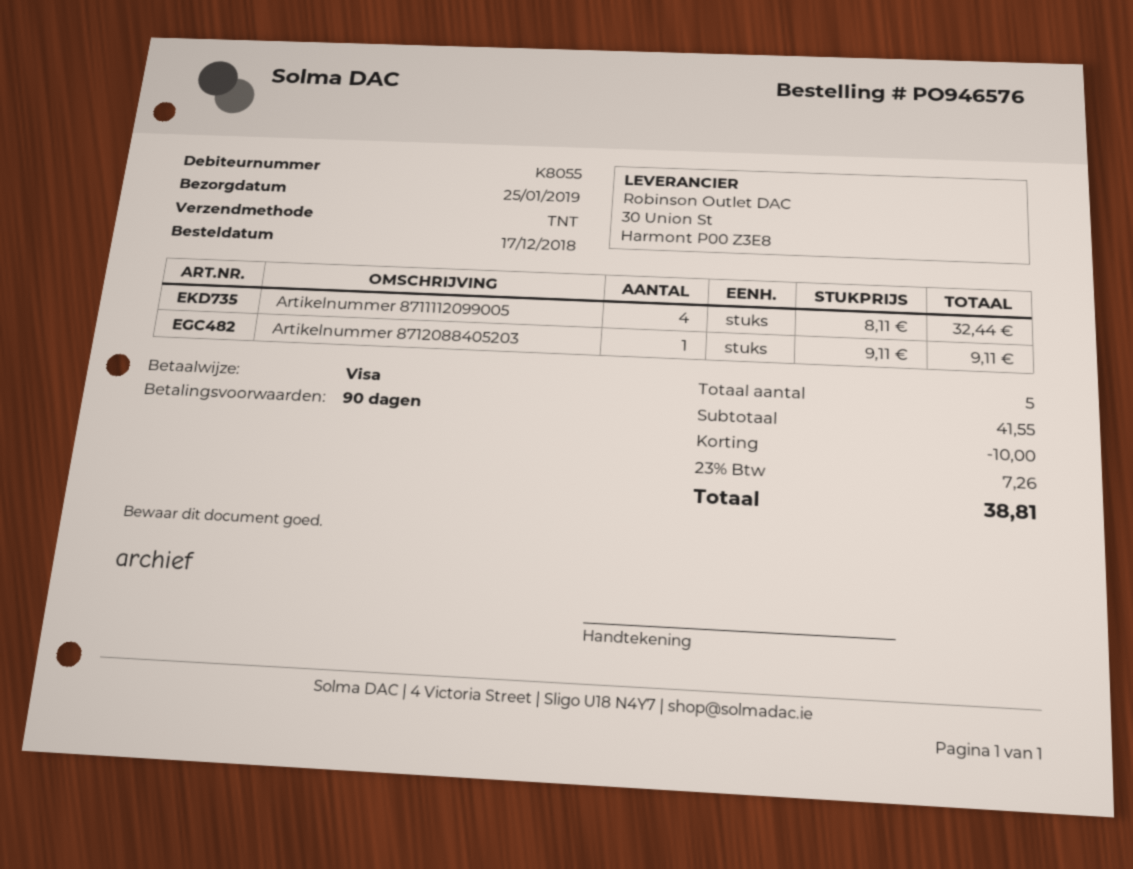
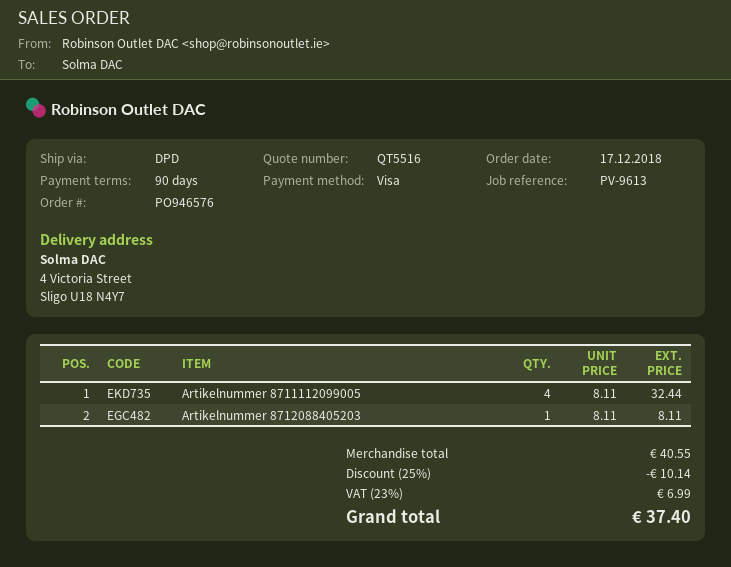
shipping method: TNT -> DPD
Artikelnummer 8712088405203: 1 x 9.11 = 9.11 -> 1 x 8.11 = 8.11
subtotal: 41.55 -> 40.55
discount: 10.00 -> 10.14
tax: 23% = 7.26 -> 23% = 6.99
total: 38.81 -> 37.40

